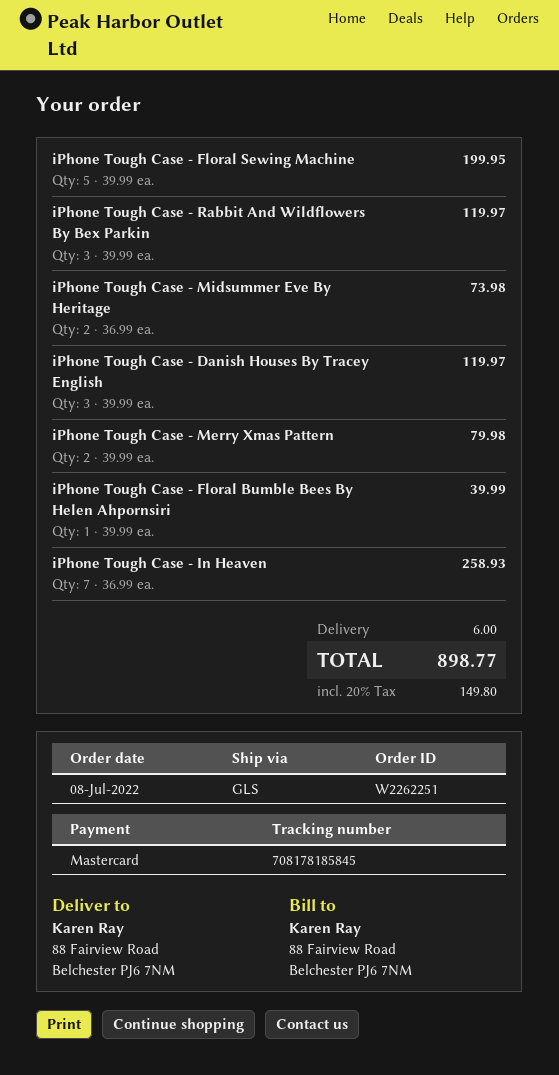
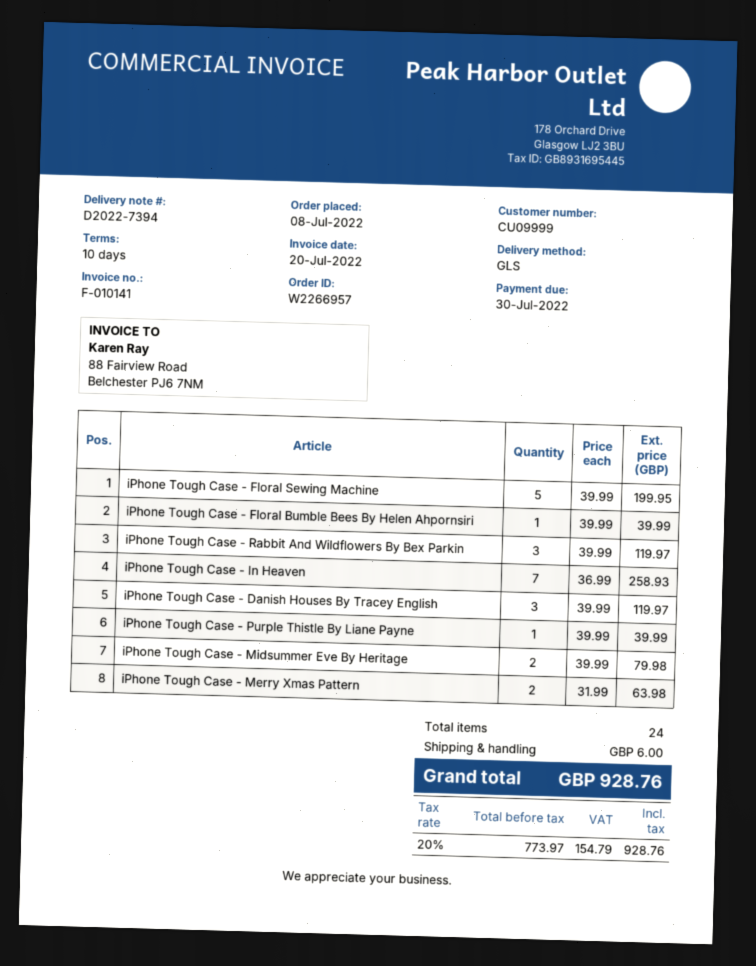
order number: W2262251 -> W2266957
iPhone Tough Case - Midsummer Eve By Heritage: 2 x 36.99 = 73.98 -> 2 x 39.99 = 79.98
iPhone Tough Case - Merry Xmas Pattern: 2 x 39.99 = 79.98 -> 2 x 31.99 = 63.98
iPhone Tough Case - Purple Thistle By Liane Payne: none -> 1 x 39.99 = 39.99
tax: 20% = 149.80 -> 20% = 154.79
total: 898.77 -> 928.76

